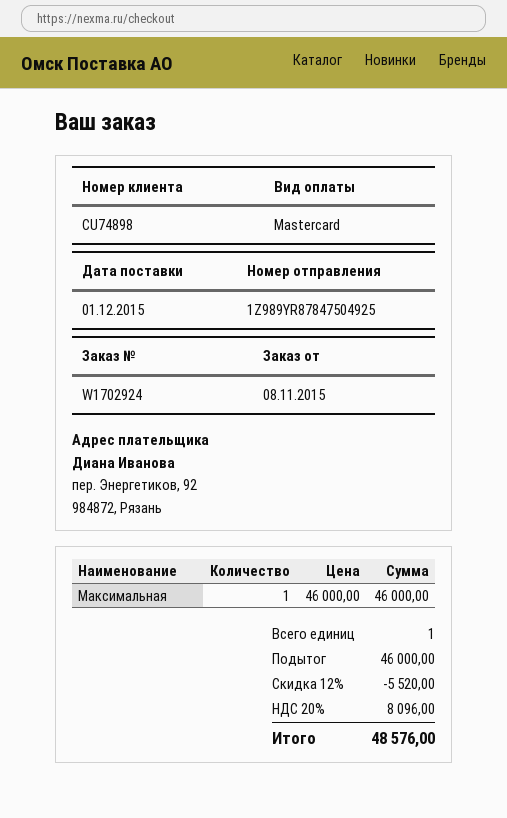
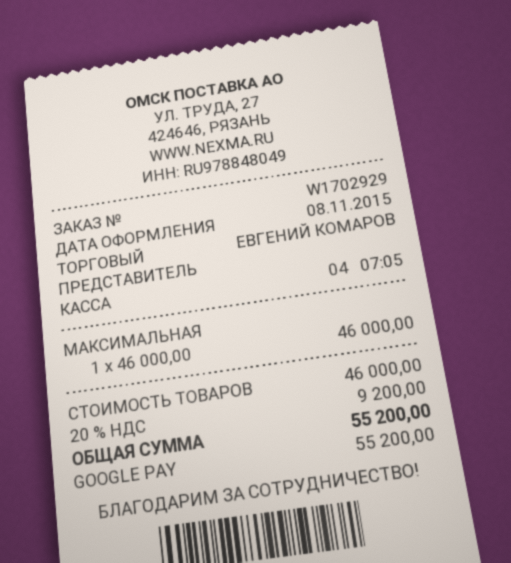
order number: W1702924 -> W1702929
payment method: Mastercard -> Google Pay
discount: 12% = 5520.00 -> none
tax: 20% = 8096.00 -> 20% = 9200.00
total: 48576.00 -> 55200.00

